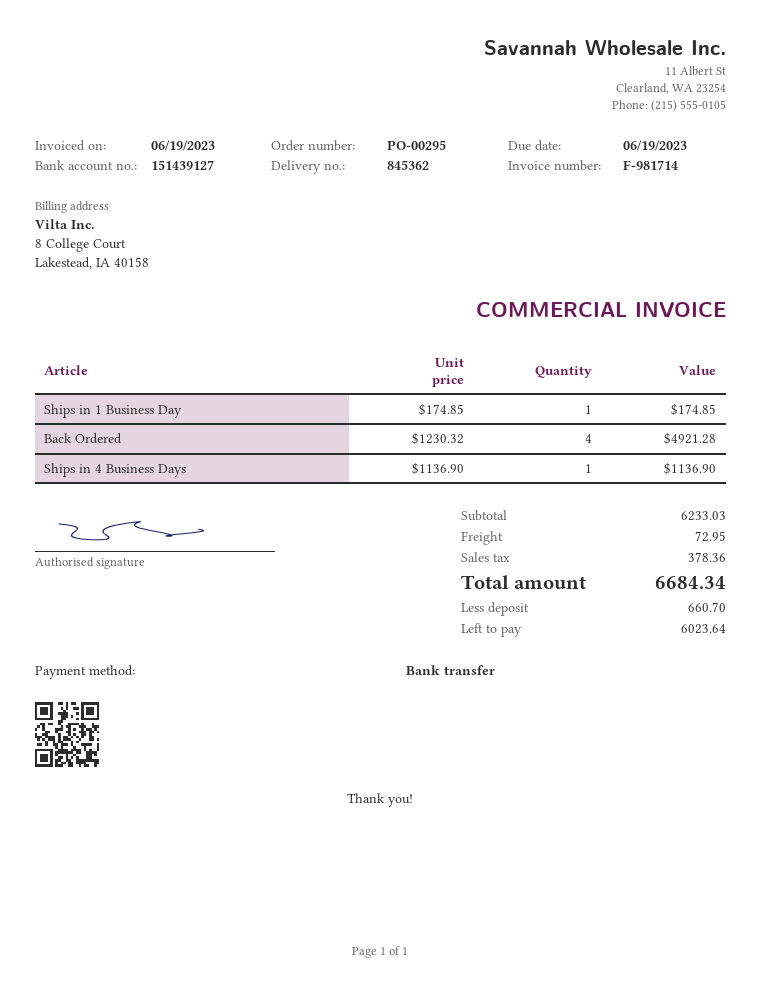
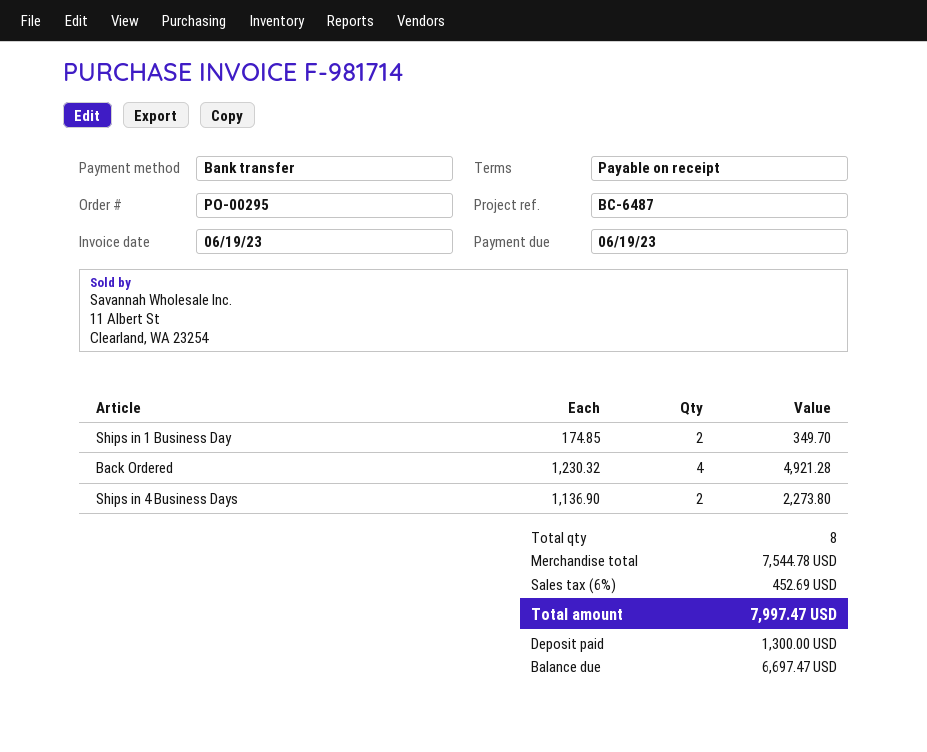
Ships in 1 Business Day: 1 x 174.85 = 174.85 -> 2 x 174.85 = 349.70
Ships in 4 Business Days: 1 x 1136.90 = 1136.90 -> 2 x 1136.90 = 2273.80
subtotal: 6233.03 -> 7544.78
shipping: 72.95 -> none
tax: 378.36 -> 452.69
total: 6684.34 -> 7997.47
deposit: 660.70 -> 1300.00
balance: 6023.64 -> 6697.47

